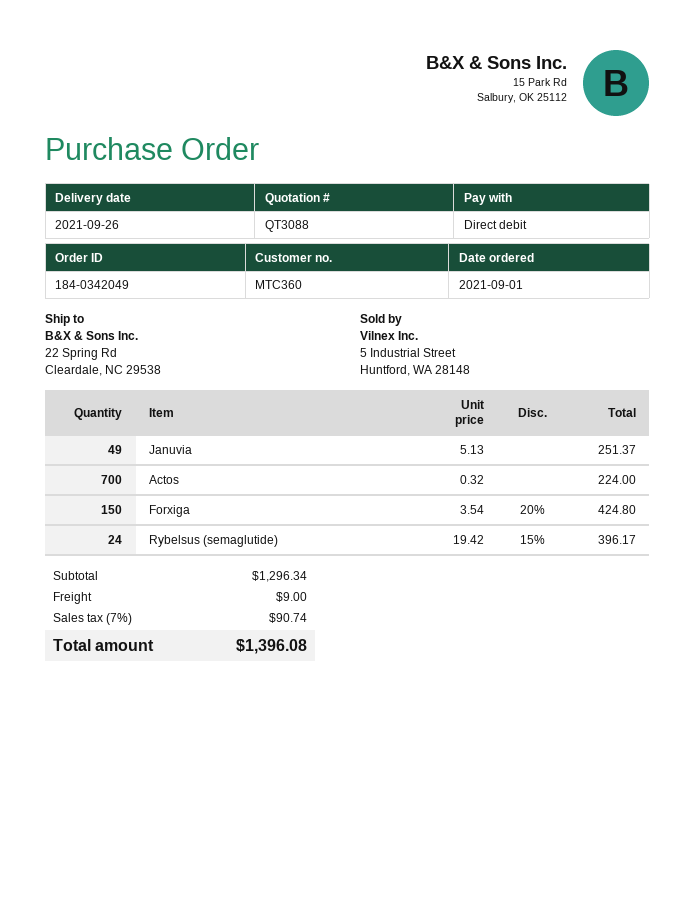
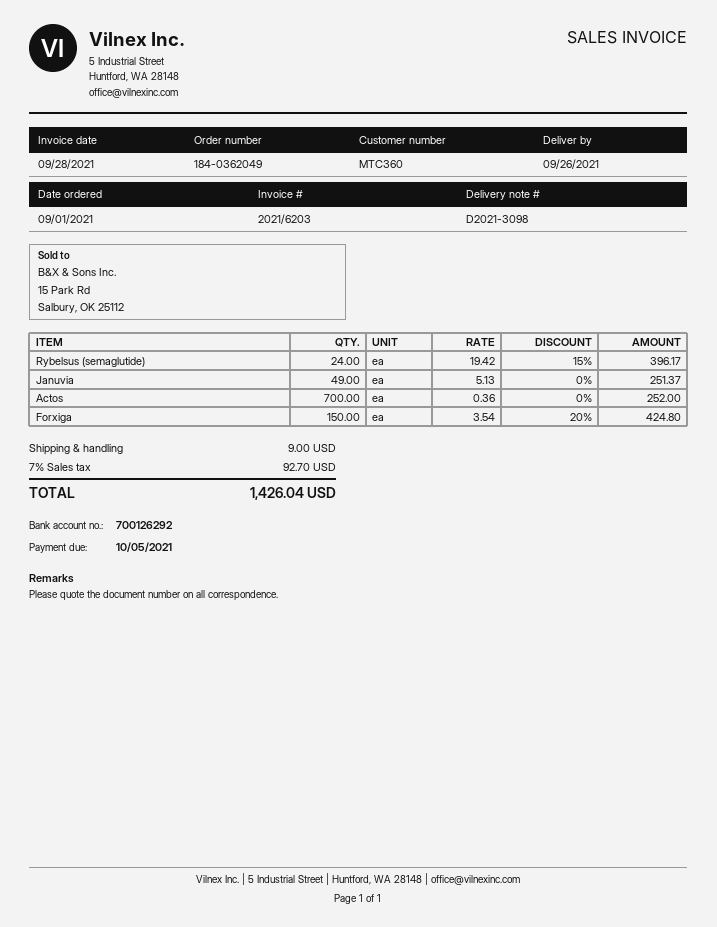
order number: 184-0342049 -> 184-0362049
Actos: 700 x 0.32 = 224.00 -> 700 x 0.36 = 252.00
tax: 7% = 90.74 -> 7% = 92.70
total: 1396.08 -> 1426.04

